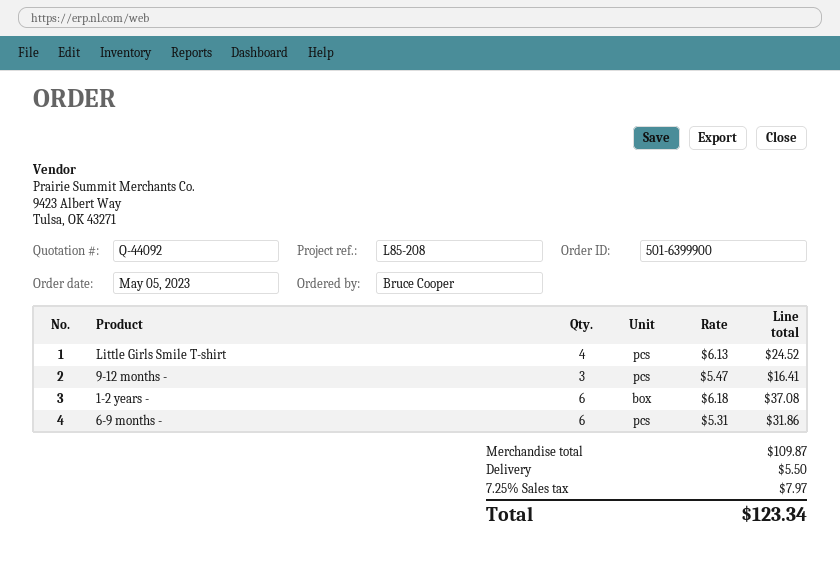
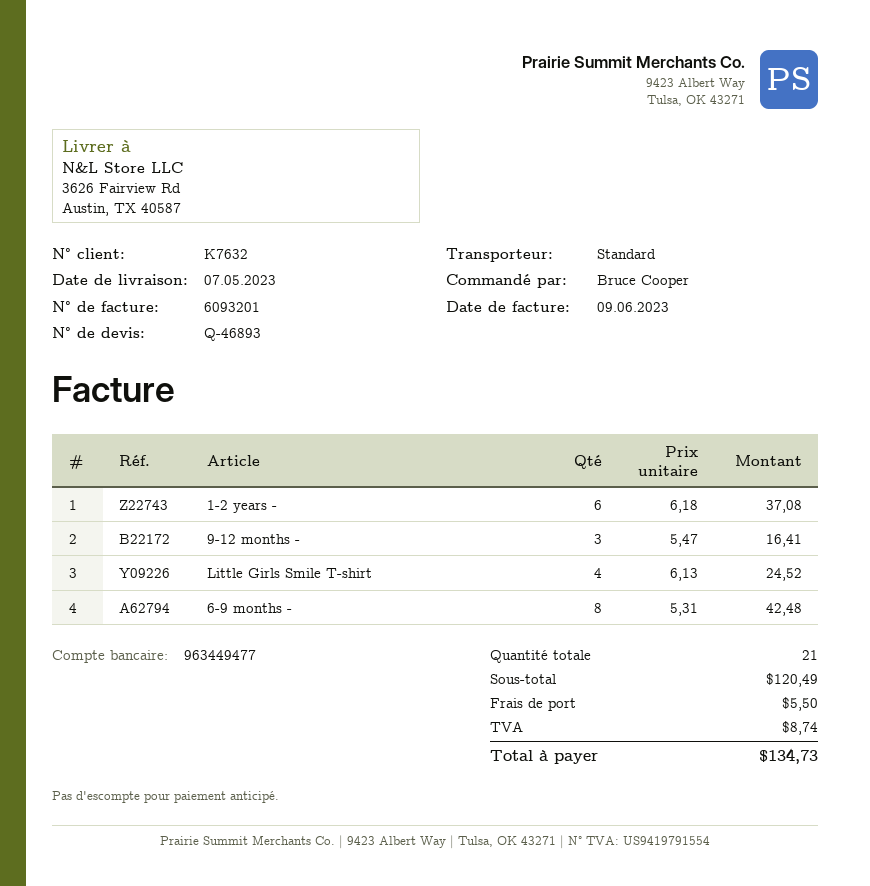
quote number: Q-44092 -> Q-46893
6-9 months -: 6 x 5.31 = 31.86 -> 8 x 5.31 = 42.48
subtotal: 109.87 -> 120.49
tax: 7.97 -> 8.74
total: 123.34 -> 134.73

